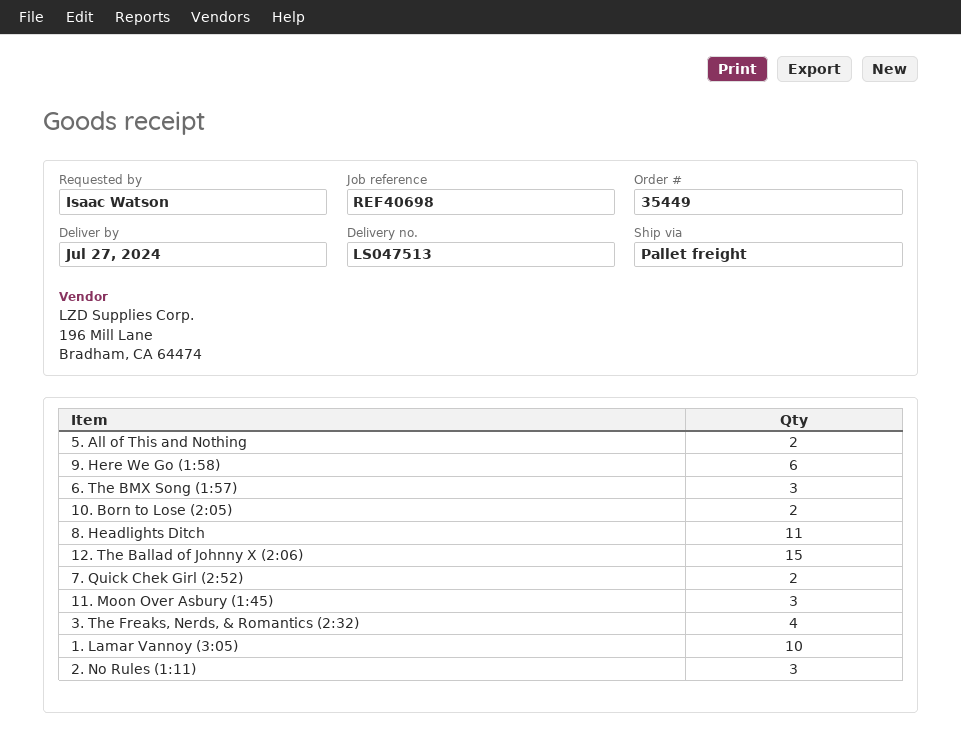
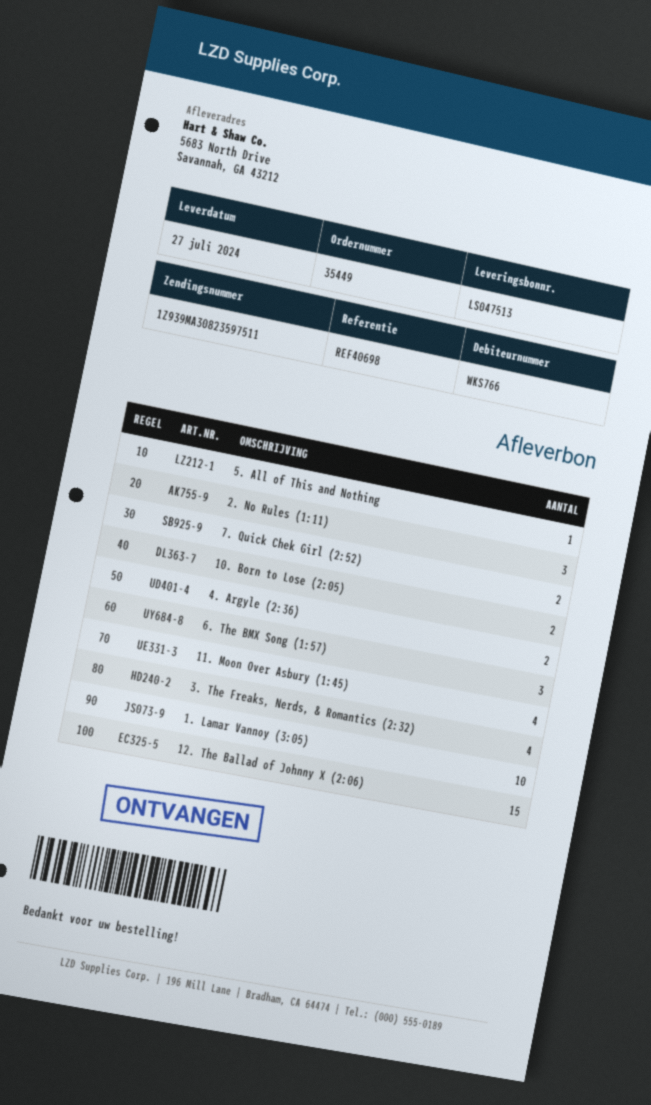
5. All of This and Nothing: 2 -> 1
9. Here We Go (1:58): 6 -> none
8. Headlights Ditch: 11 -> none
11. Moon Over Asbury (1:45): 3 -> 4
4. Argyle (2:36): none -> 2

